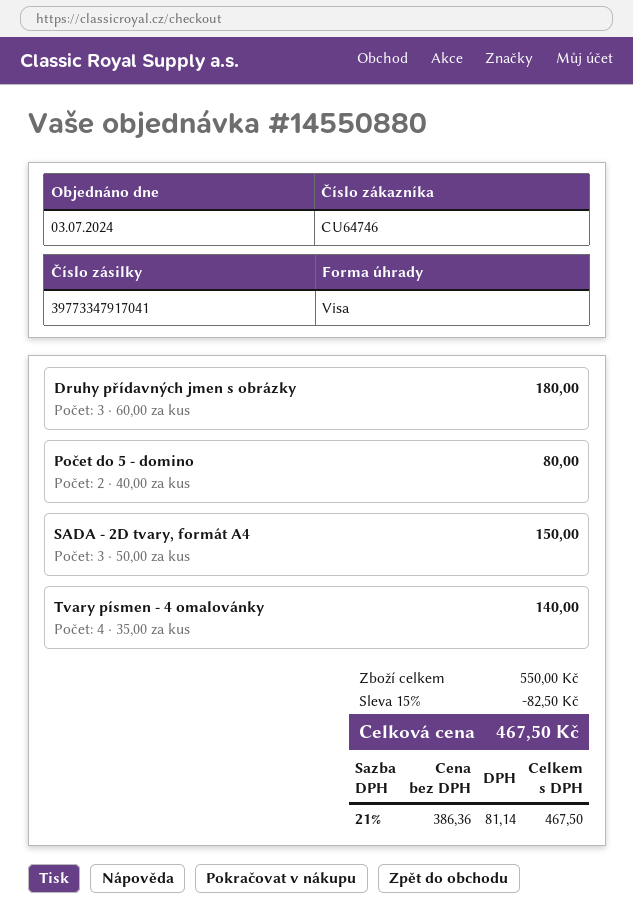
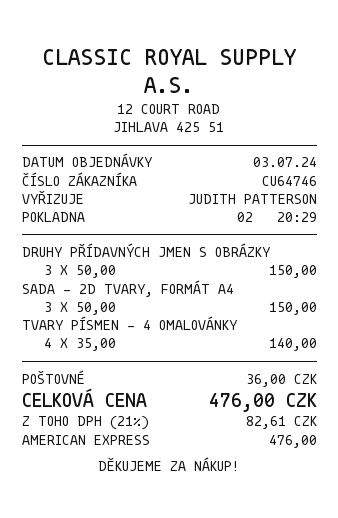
payment method: Visa -> American Express
Druhy přídavných jmen s obrázky: 3 x 60.00 = 180.00 -> 3 x 50.00 = 150.00
Počet do 5 - domino: 2 x 40.00 = 80.00 -> none
discount: 15% = 82.50 -> none
shipping: none -> 36.00
tax: 21% = 81.14 -> 21% = 82.61
total: 467.50 -> 476.00

